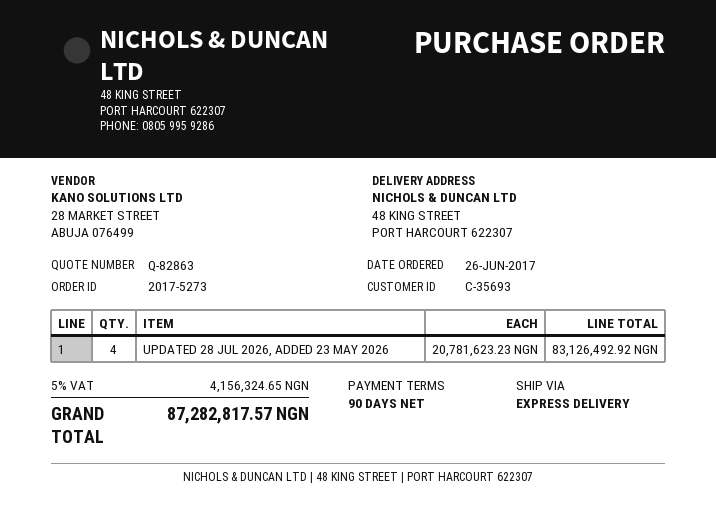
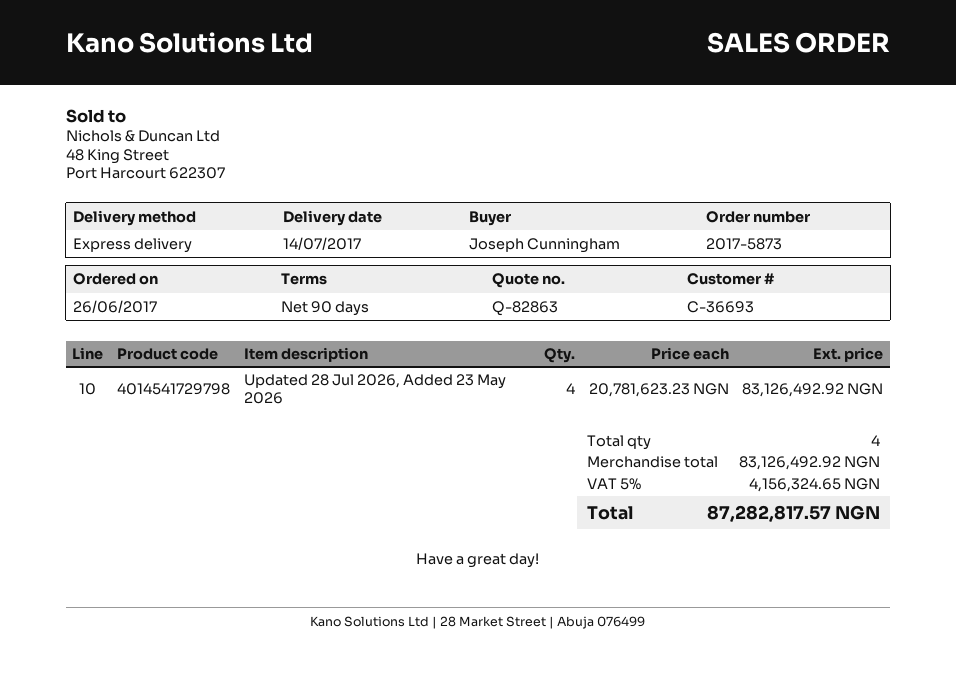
order number: 2017-5273 -> 2017-5873
customer number: C-35693 -> C-36693

